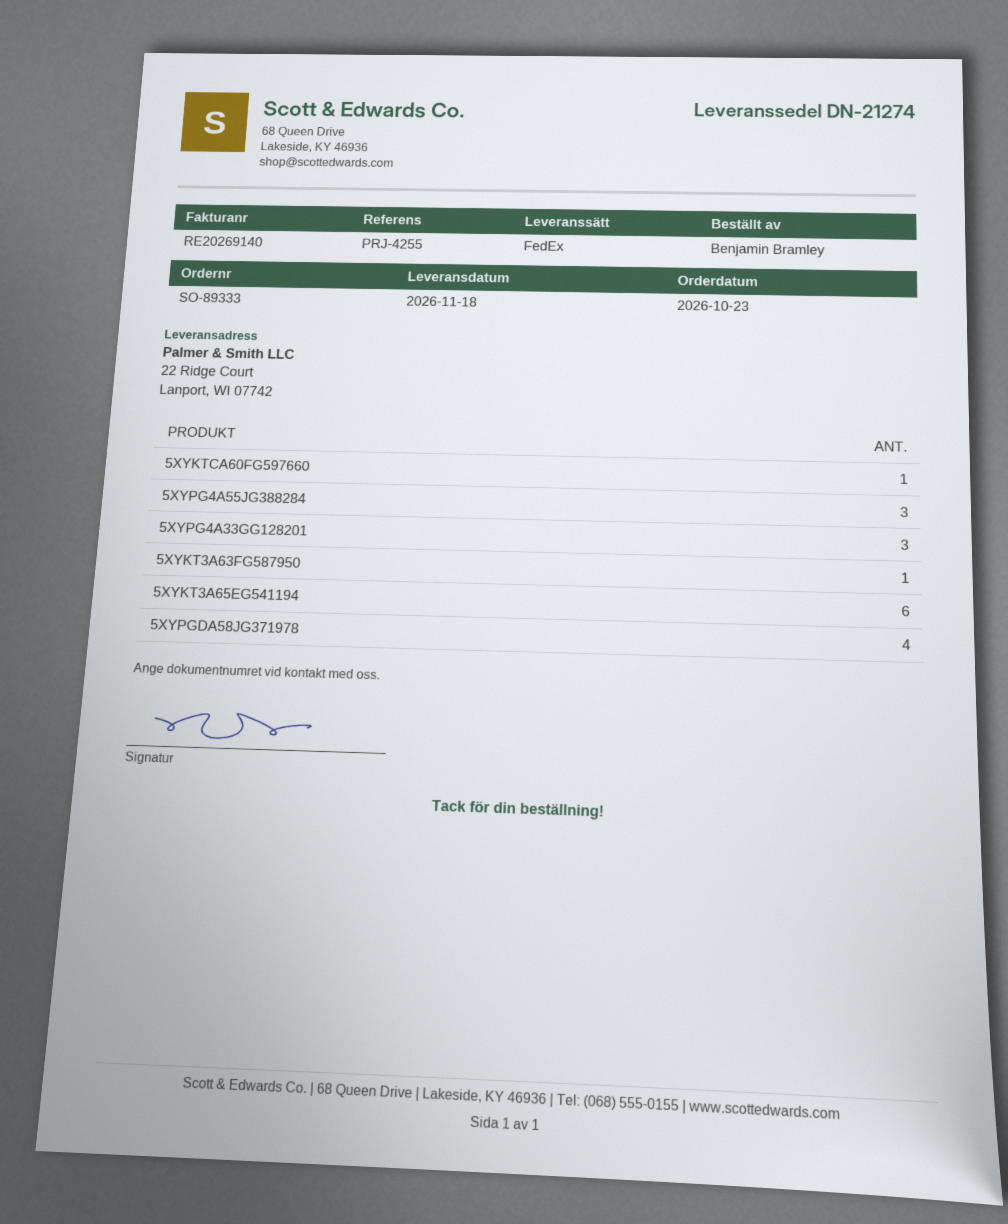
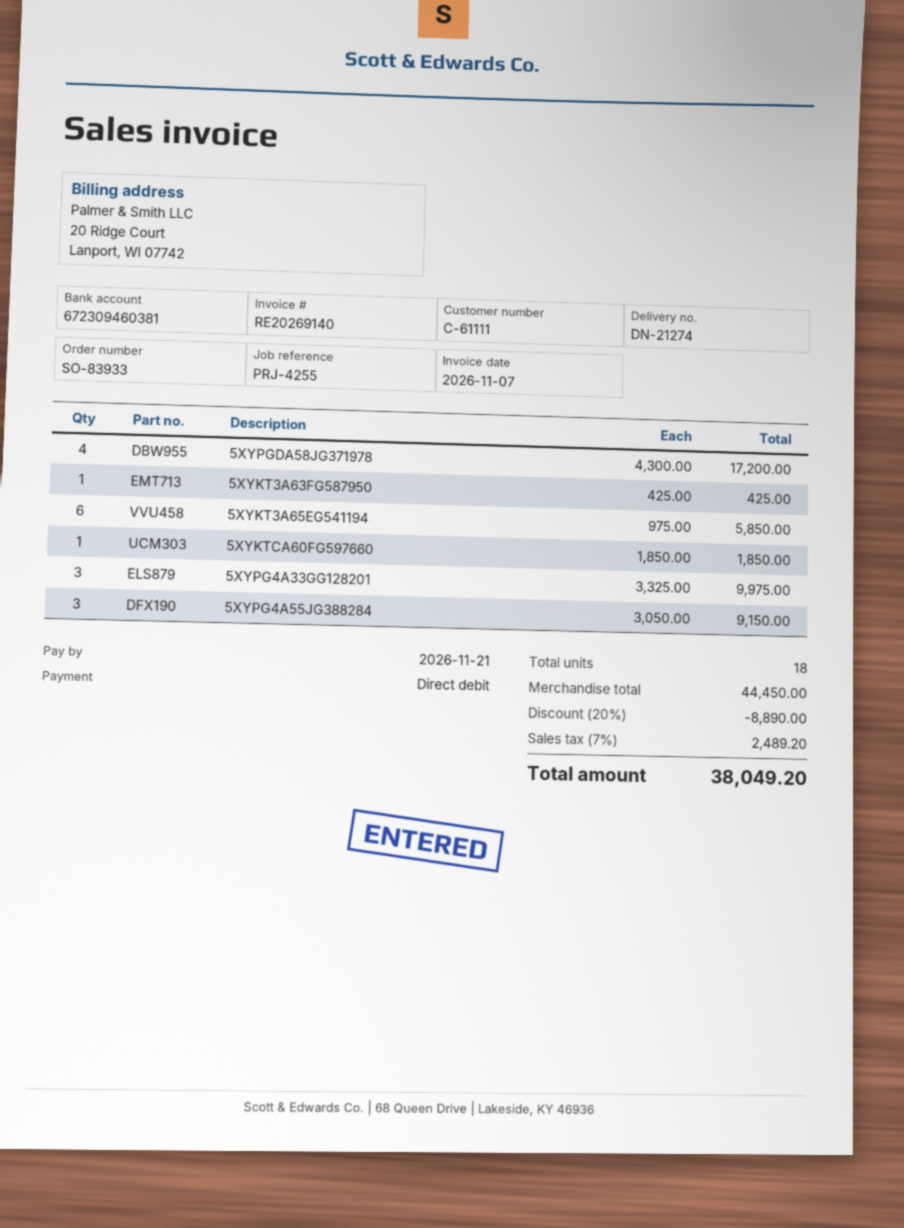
order number: SO-89333 -> SO-83933

